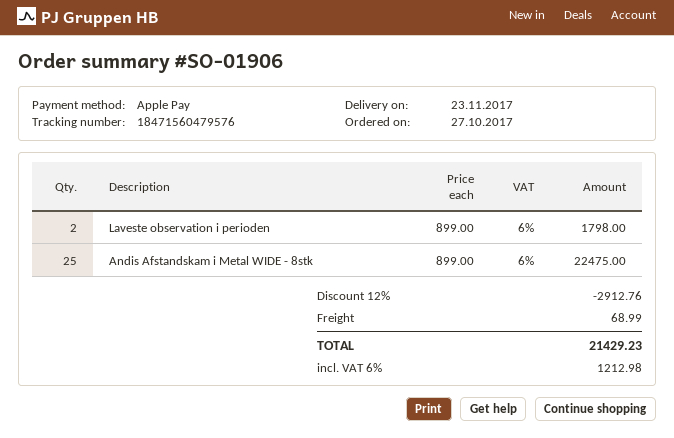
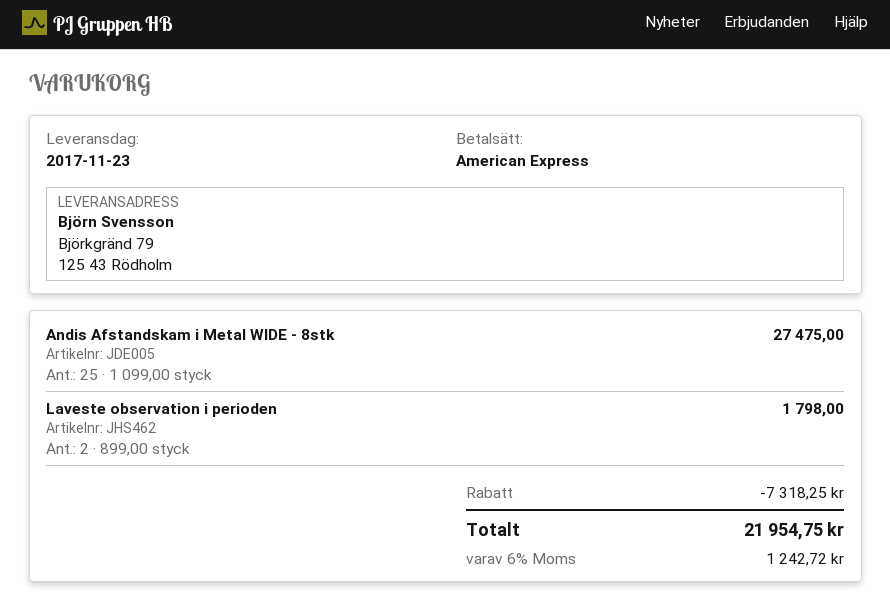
payment method: Apple Pay -> American Express
Andis Afstandskam i Metal WIDE - 8stk: 25 x 899.00 = 22475.00 -> 25 x 1099.00 = 27475.00
discount: 2912.76 -> 7318.25
shipping: 68.99 -> none
tax: 6% = 1212.98 -> 6% = 1242.72
total: 21429.23 -> 21954.75

